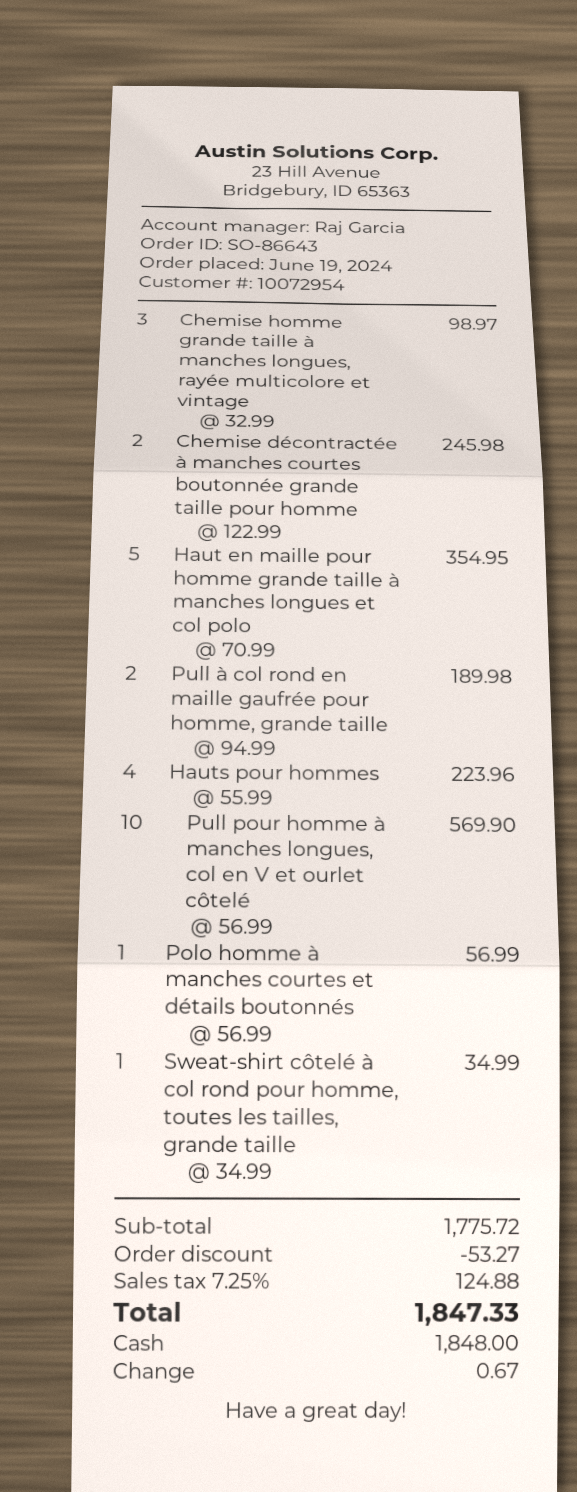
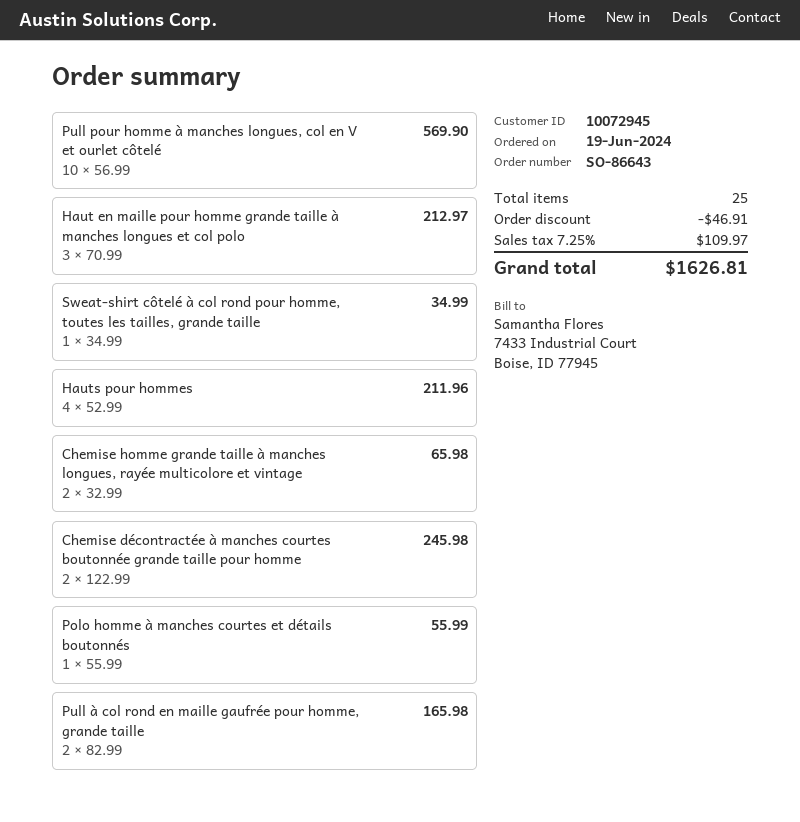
customer number: 10072954 -> 10072945
Chemise homme grande taille à manches longues, rayée multicolore et vintage: 3 x 32.99 = 98.97 -> 2 x 32.99 = 65.98
Haut en maille pour homme grande taille à manches longues et col polo: 5 x 70.99 = 354.95 -> 3 x 70.99 = 212.97
Pull à col rond en maille gaufrée pour homme, grande taille: 2 x 94.99 = 189.98 -> 2 x 82.99 = 165.98
Hauts pour hommes: 4 x 55.99 = 223.96 -> 4 x 52.99 = 211.96
Polo homme à manches courtes et détails boutonnés: 1 x 56.99 = 56.99 -> 1 x 55.99 = 55.99
discount: 53.27 -> 46.91
tax: 7.25% = 124.88 -> 7.25% = 109.97
total: 1847.33 -> 1626.81

